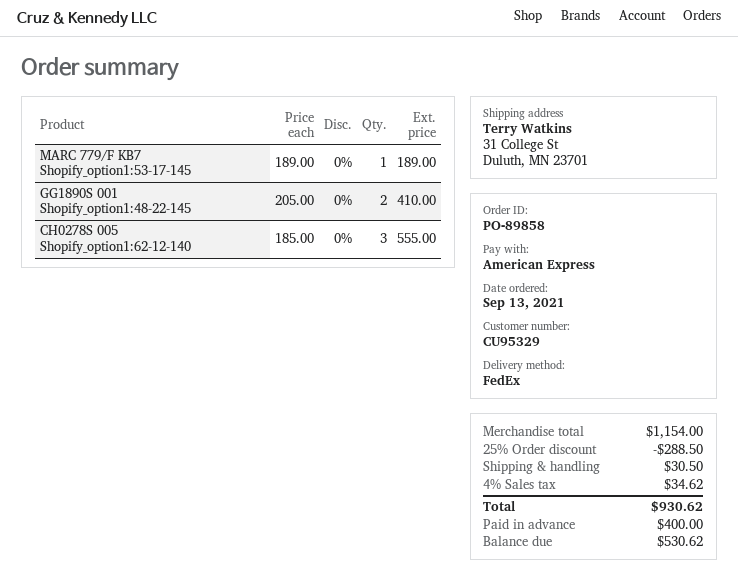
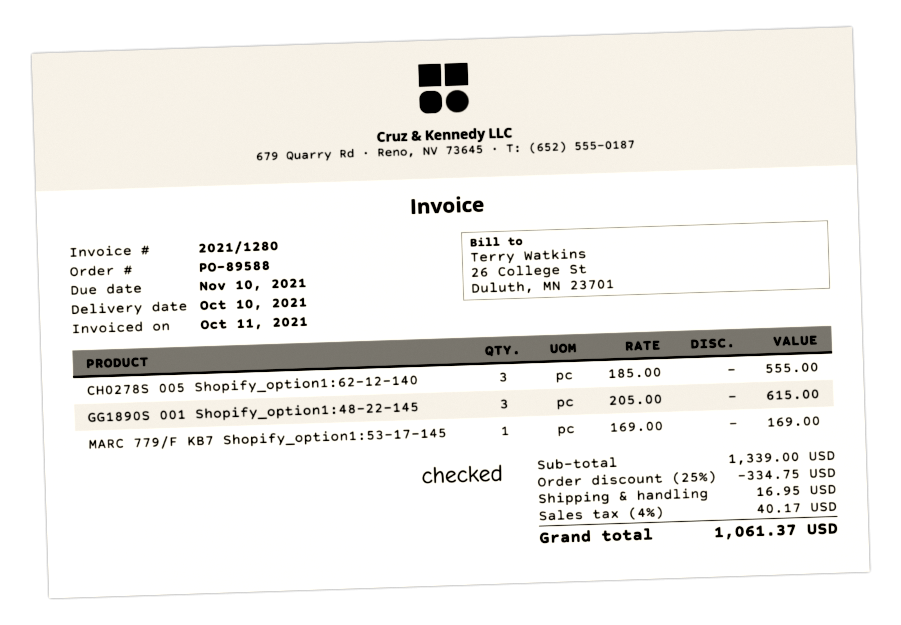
order number: PO-89858 -> PO-89588
MARC 779/F KB7 Shopify_option1:53-17-145: 1 x 189.00 = 189.00 -> 1 x 169.00 = 169.00
GG1890S 001 Shopify_option1:48-22-145: 2 x 205.00 = 410.00 -> 3 x 205.00 = 615.00
subtotal: 1154.00 -> 1339.00
discount: 25% = 288.50 -> 25% = 334.75
shipping: 30.50 -> 16.95
tax: 4% = 34.62 -> 4% = 40.17
total: 930.62 -> 1061.37

